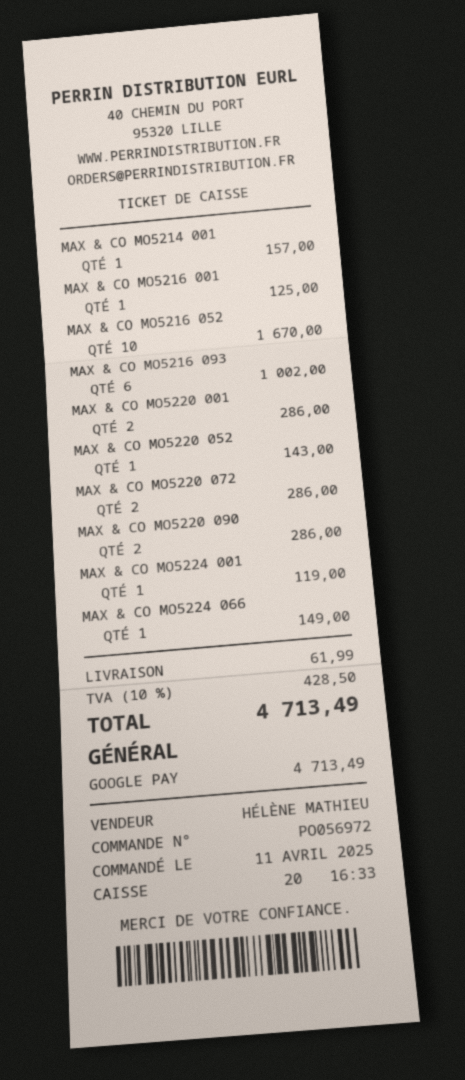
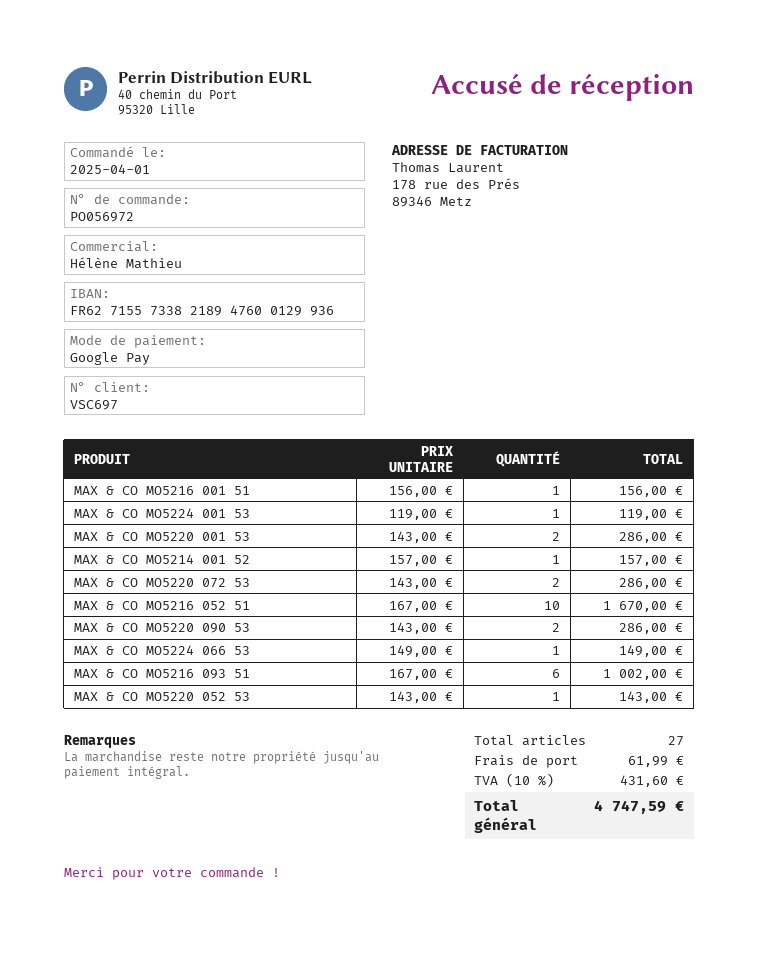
order date: 2025-04-11 -> 2025-04-01
MAX & CO MO5216 001: 1 for 125.00 -> 1 for 156.00
tax: 10% = 428.50 -> 10% = 431.60
total: 4713.49 -> 4747.59

